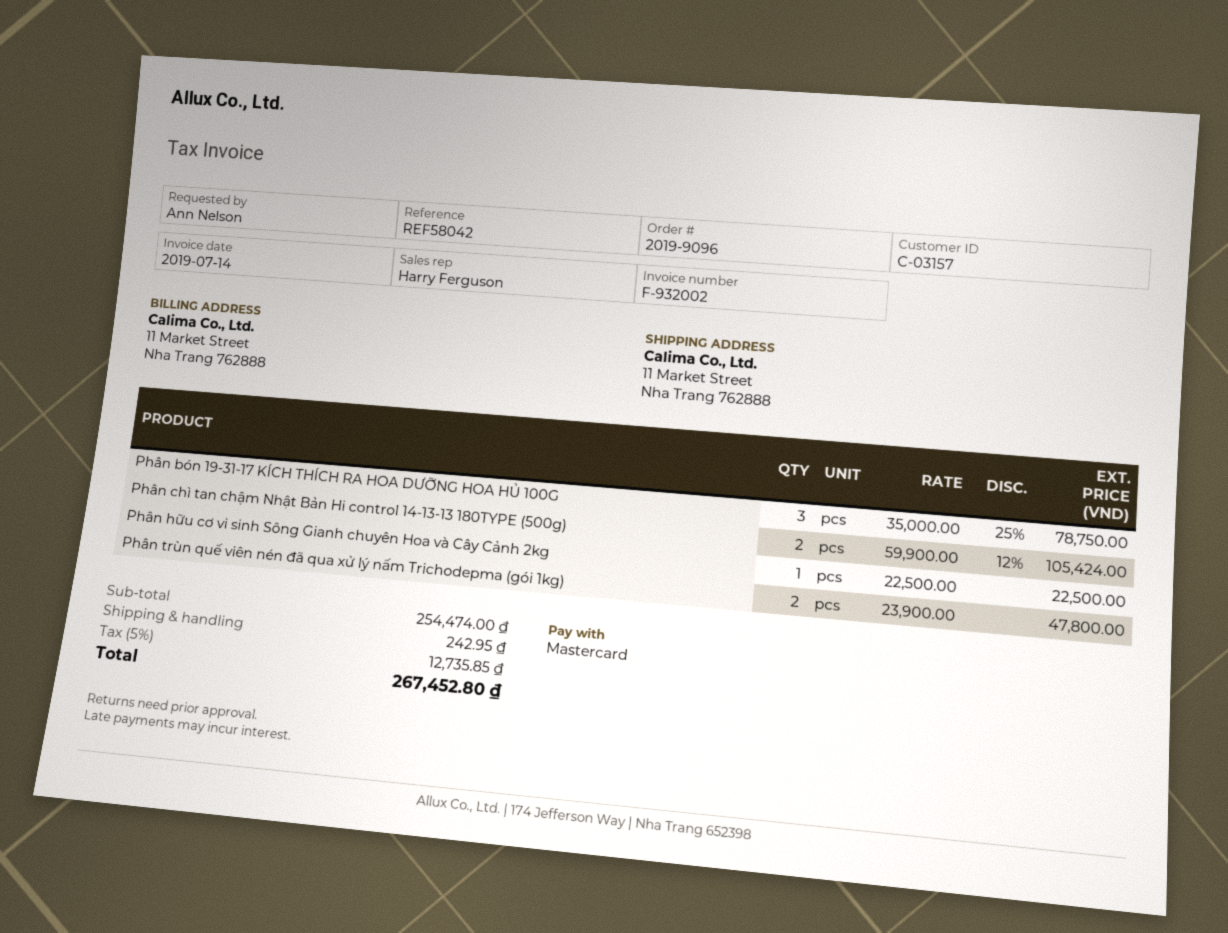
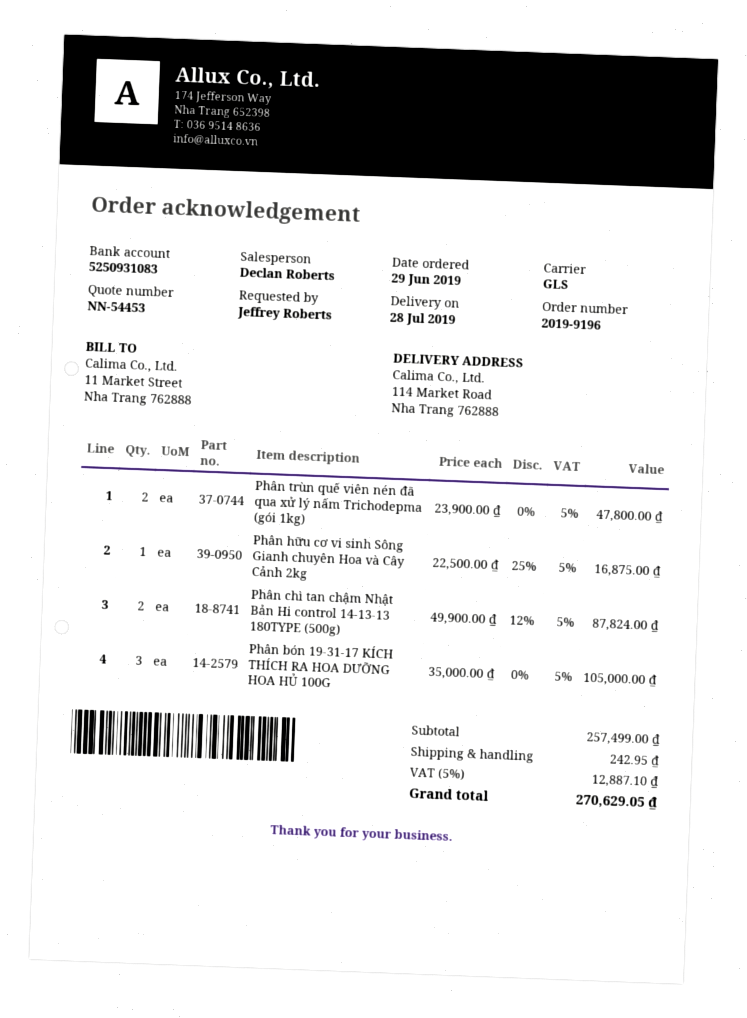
order number: 2019-9096 -> 2019-9196
ordered by: Ann Nelson -> Jeffrey Roberts
sales rep: Harry Ferguson -> Declan Roberts
ship to: 11 Market Street, Nha Trang 762888 -> 114 Market Road, Nha Trang 762888
Phân bón 19-31-17 KÍCH THÍCH RA HOA DƯỠNG HOA HỦ 100G: 3 x 35000.00 - 25% = 78750.00 -> 3 x 35000.00 = 105000.00
Phân chì tan chậm Nhật Bản Hi control 14-13-13 180TYPE (500g): 2 x 59900.00 - 12% = 105424.00 -> 2 x 49900.00 - 12% = 87824.00
Phân hữu cơ vi sinh Sông Gianh chuyên Hoa và Cây Cảnh 2kg: 1 x 22500.00 = 22500.00 -> 1 x 22500.00 - 25% = 16875.00
subtotal: 254474.00 -> 257499.00
tax: 5% = 12735.85 -> 5% = 12887.10
total: 267452.80 -> 270629.05

